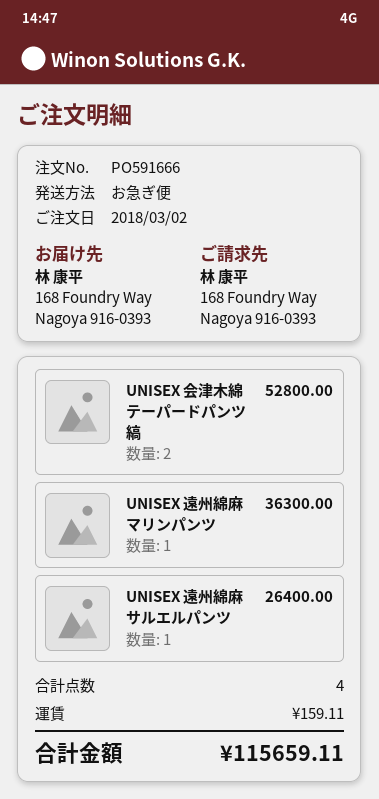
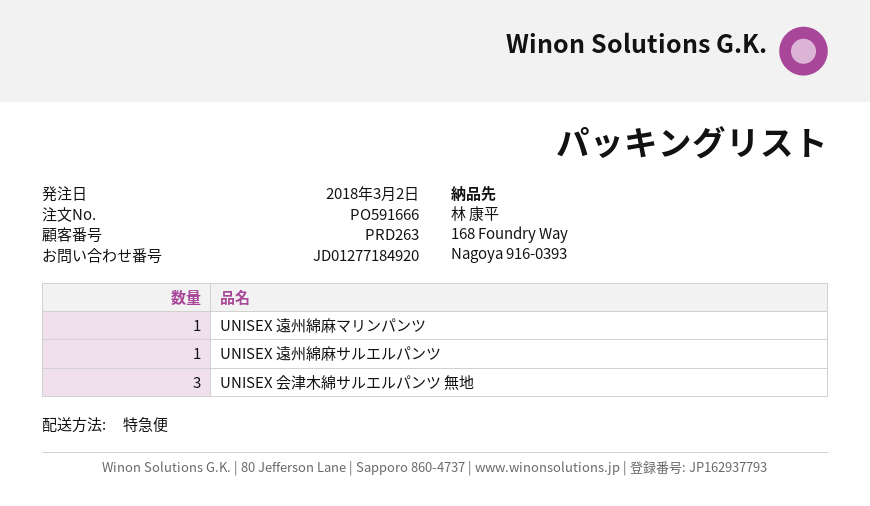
UNISEX 会津木綿テーパードパンツ 縞: 2 -> none
UNISEX 会津木綿サルエルパンツ 無地: none -> 3

